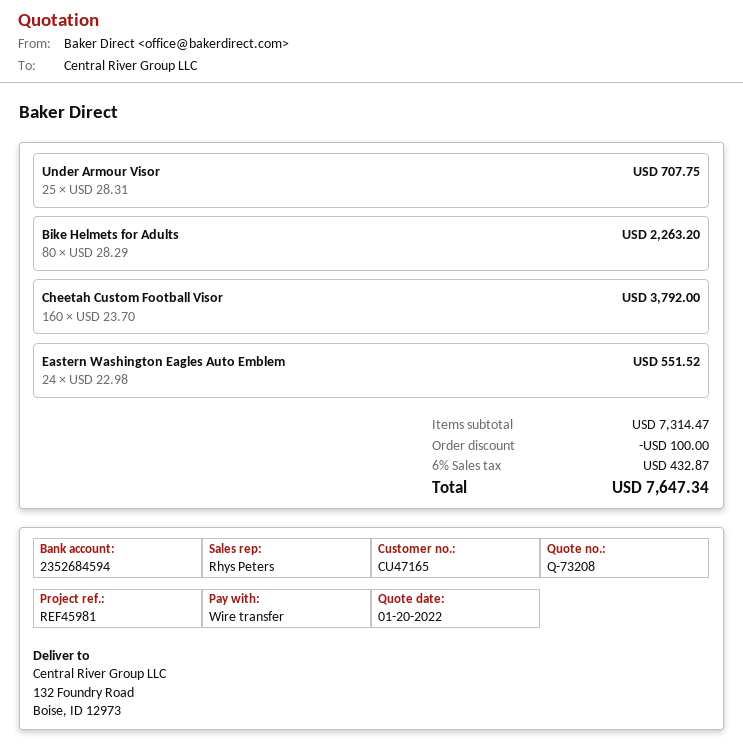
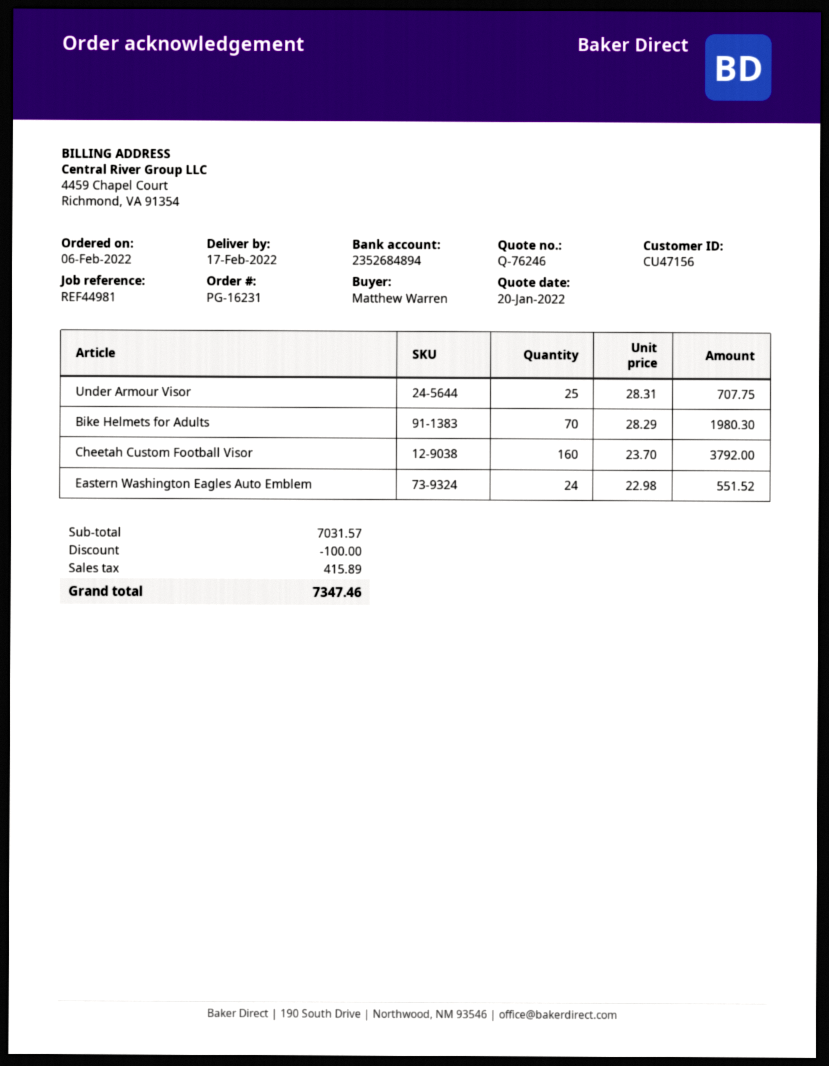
quote number: Q-73208 -> Q-76246
customer number: CU47165 -> CU47156
reference: REF45981 -> REF44981
bank account: 2352684594 -> 2352684894
Bike Helmets for Adults: 80 x 28.29 = 2263.20 -> 70 x 28.29 = 1980.30
subtotal: 7314.47 -> 7031.57
tax: 432.87 -> 415.89
total: 7647.34 -> 7347.46

